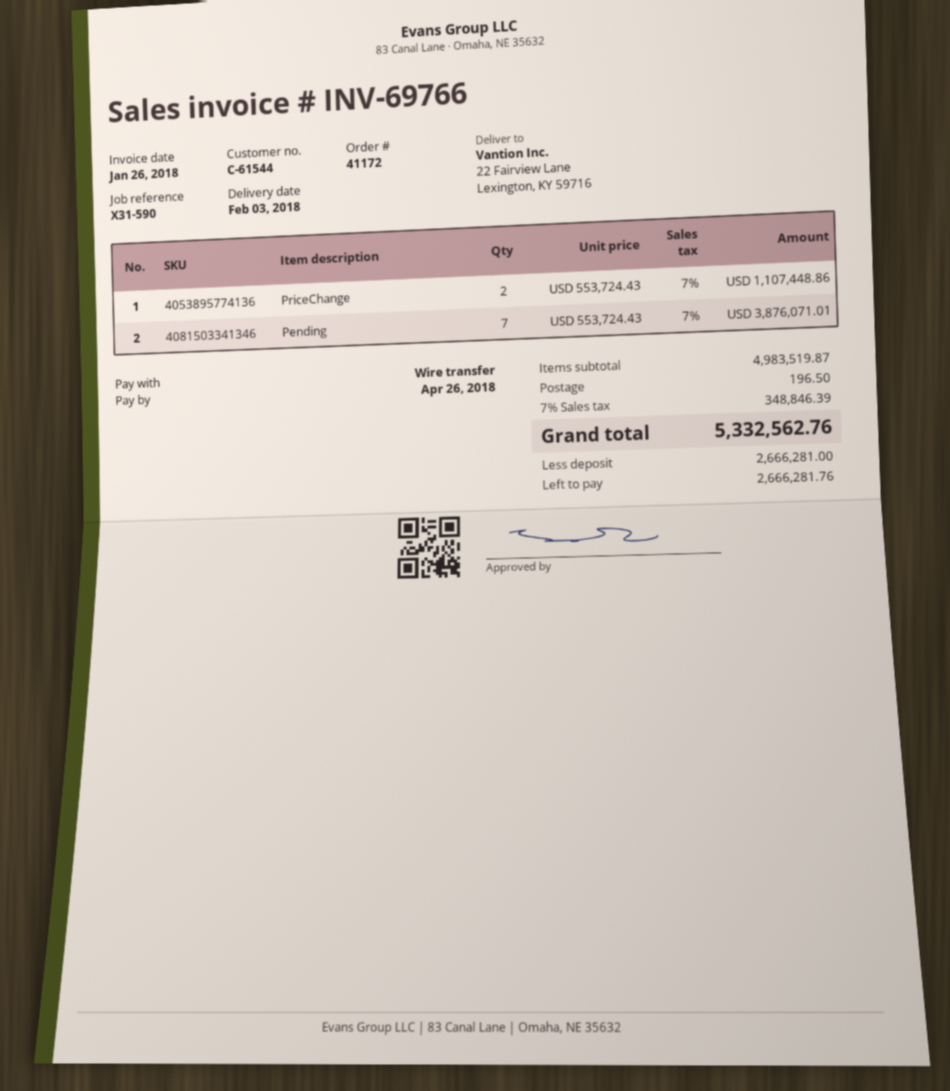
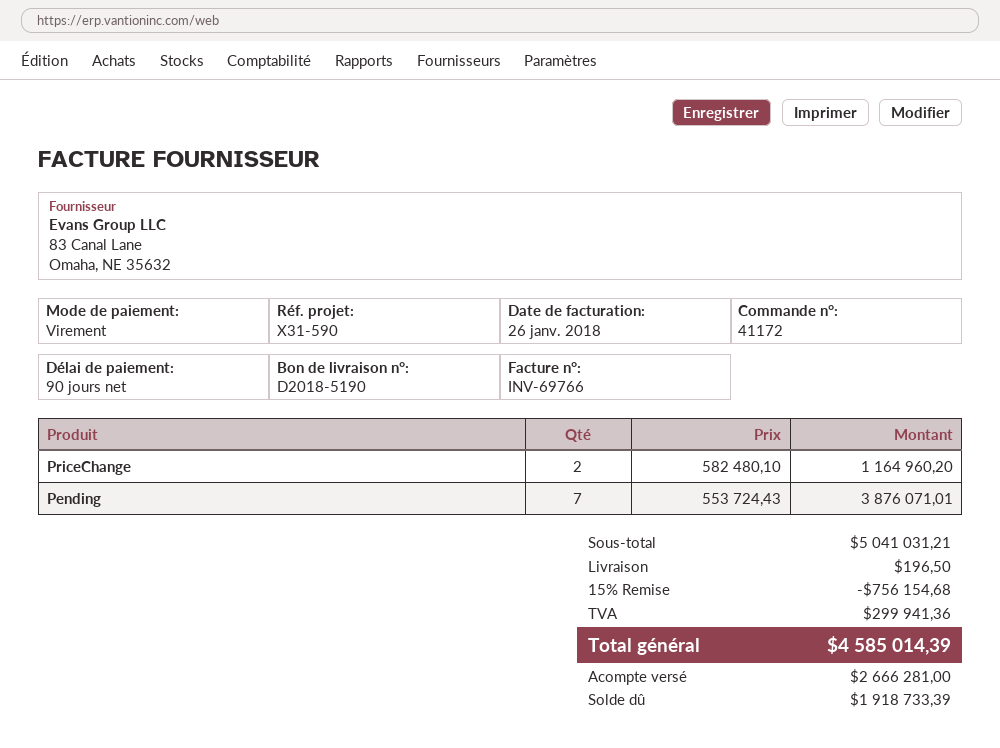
PriceChange: 2 x 553724.43 = 1107448.86 -> 2 x 582480.10 = 1164960.20
subtotal: 4983519.87 -> 5041031.21
discount: none -> 15% = 756154.68
tax: 348846.39 -> 299941.36
total: 5332562.76 -> 4585014.39
balance: 2666281.76 -> 1918733.39

